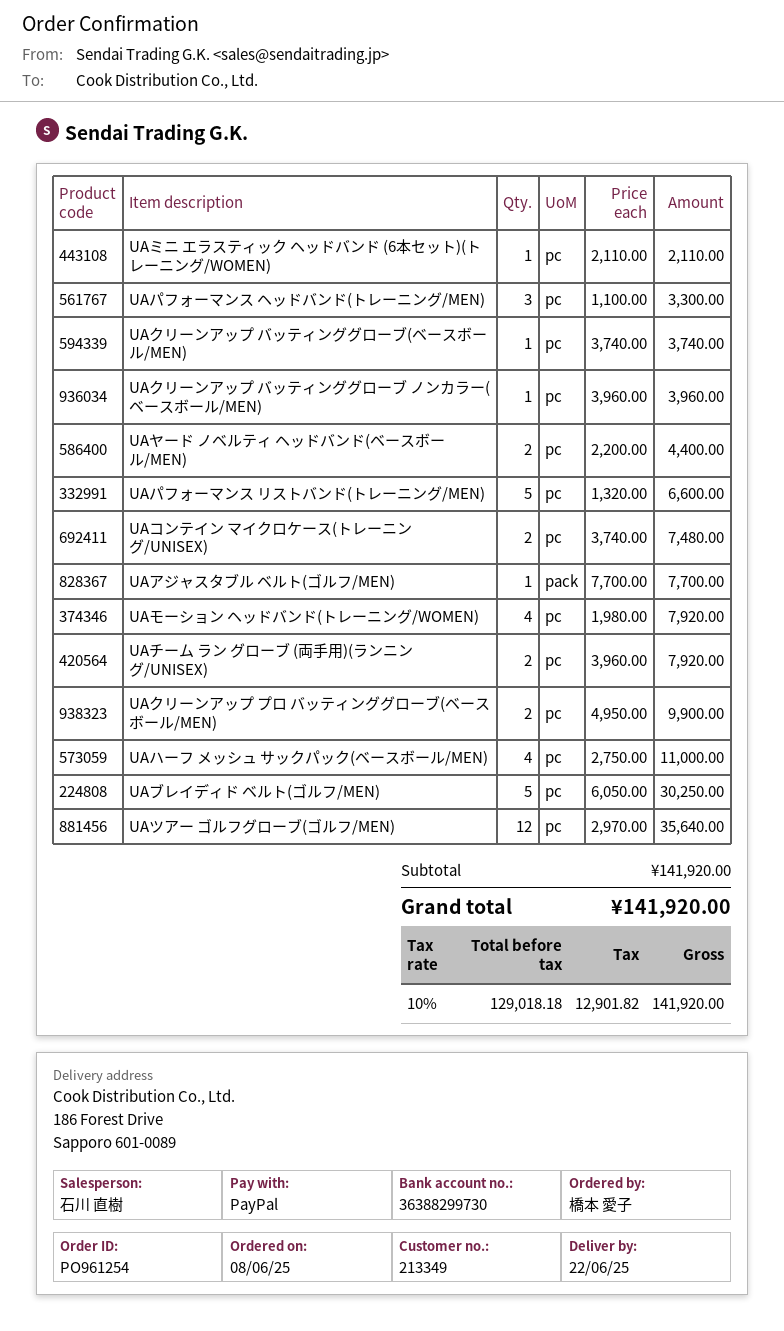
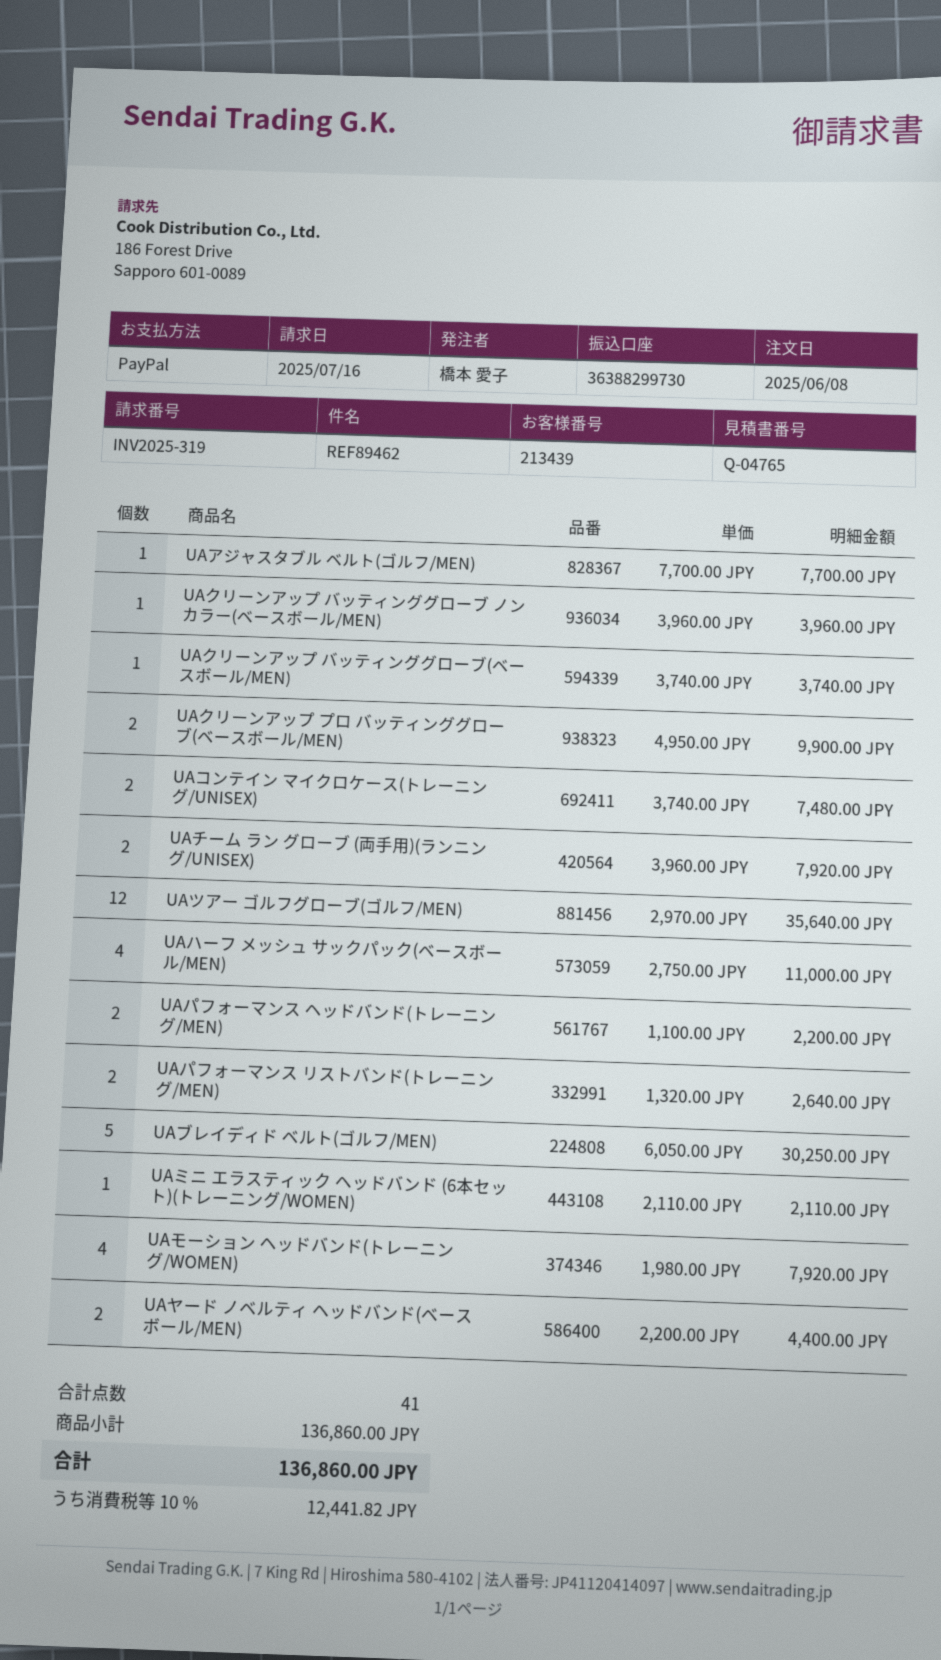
customer number: 213349 -> 213439
UAパフォーマンス ヘッドバンド(トレーニング/MEN): 3 x 1100.00 = 3300.00 -> 2 x 1100.00 = 2200.00
UAパフォーマンス リストバンド(トレーニング/MEN): 5 x 1320.00 = 6600.00 -> 2 x 1320.00 = 2640.00
subtotal: 141920.00 -> 136860.00
tax: 10% = 12901.82 -> 10% = 12441.82
total: 141920.00 -> 136860.00

